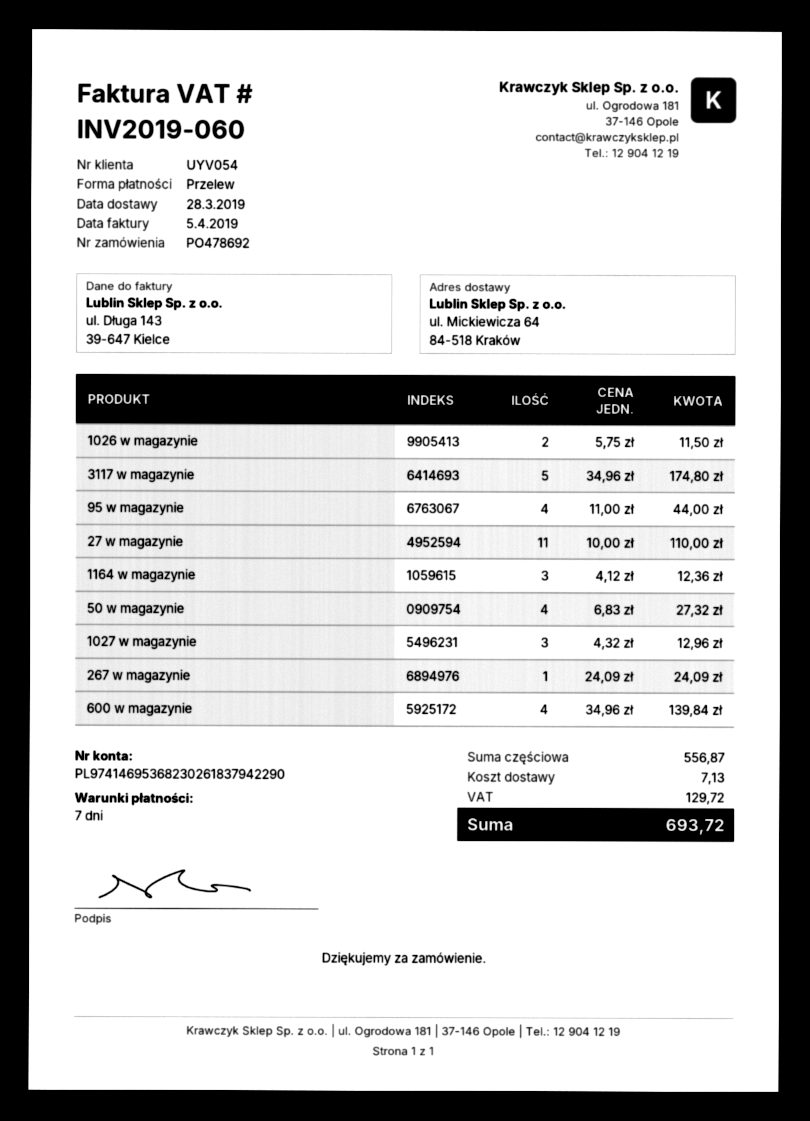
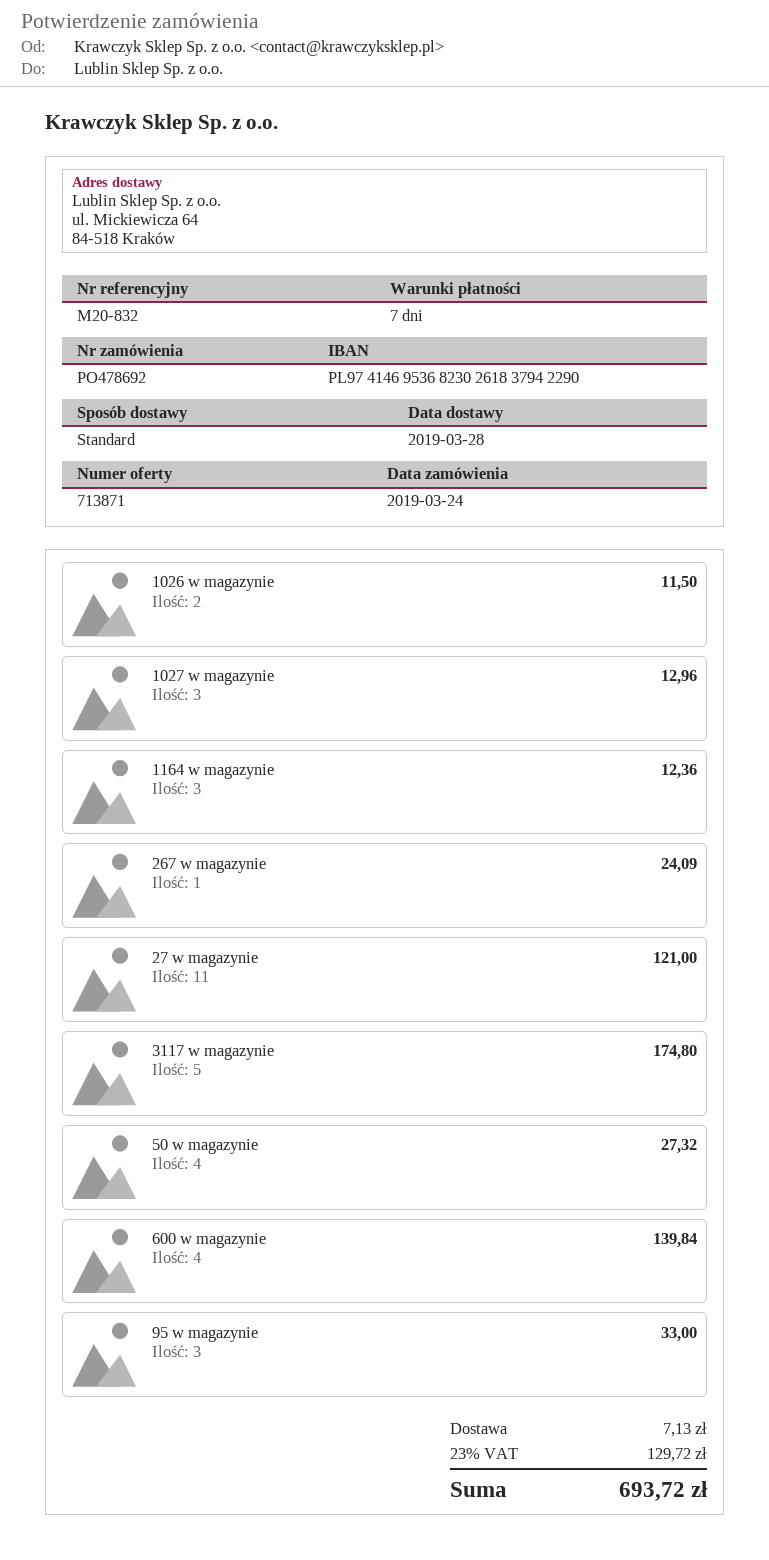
95 w magazynie: 4 for 44.00 -> 3 for 33.00
27 w magazynie: 11 for 110.00 -> 11 for 121.00

